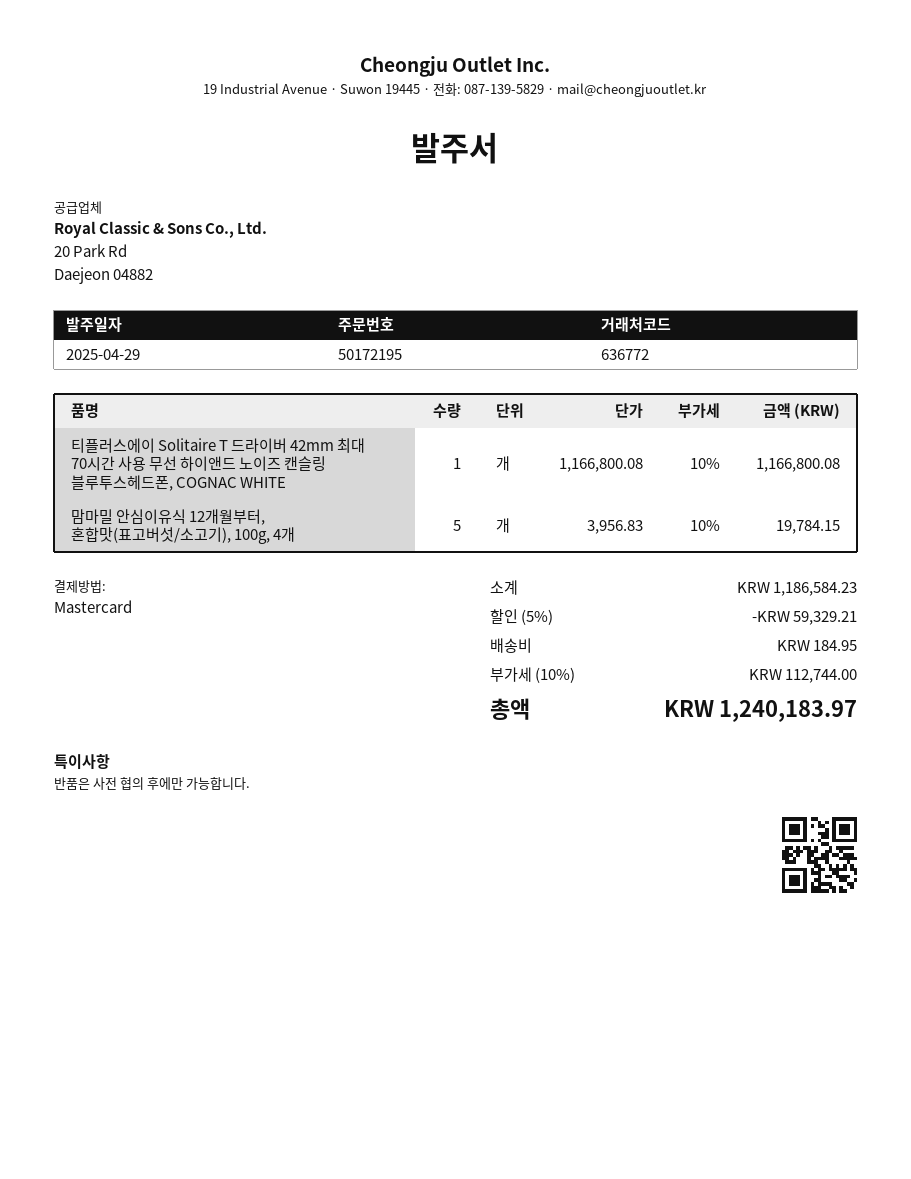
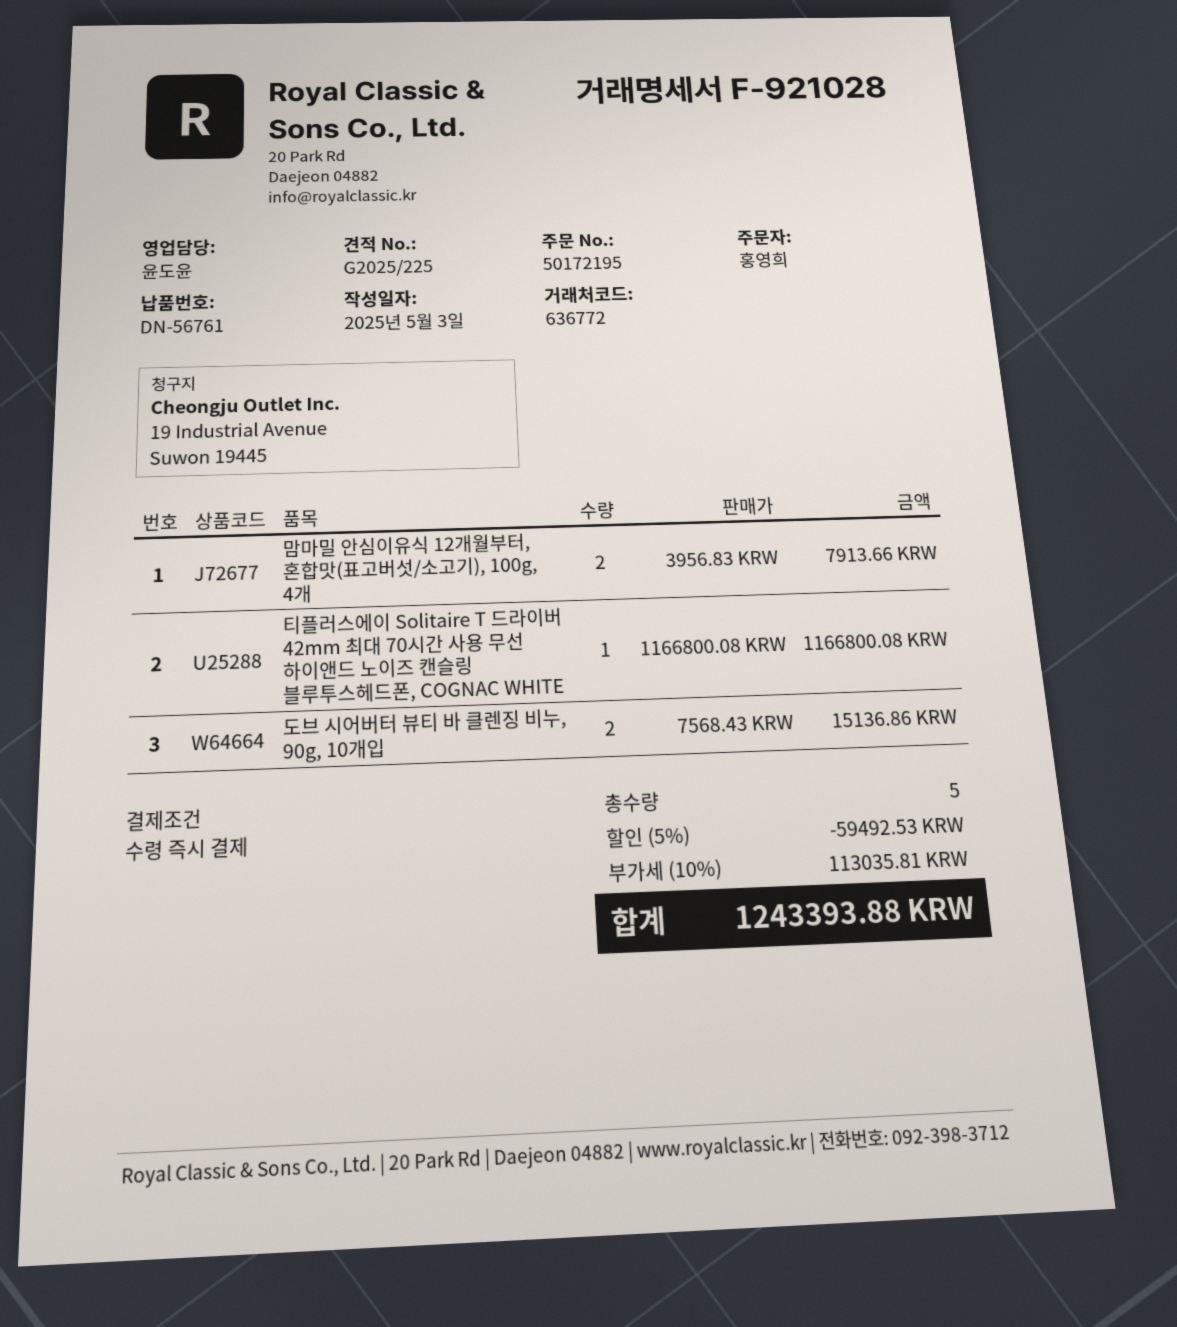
맘마밀 안심이유식 12개월부터, 혼합맛(표고버섯/소고기), 100g, 4개: 5 x 3956.83 = 19784.15 -> 2 x 3956.83 = 7913.66
도브 시어버터 뷰티 바 클렌징 비누, 90g, 10개입: none -> 2 x 7568.43 = 15136.86
discount: 5% = 59329.21 -> 5% = 59492.53
shipping: 184.95 -> none
tax: 10% = 112744.00 -> 10% = 113035.81
total: 1240183.97 -> 1243393.88

